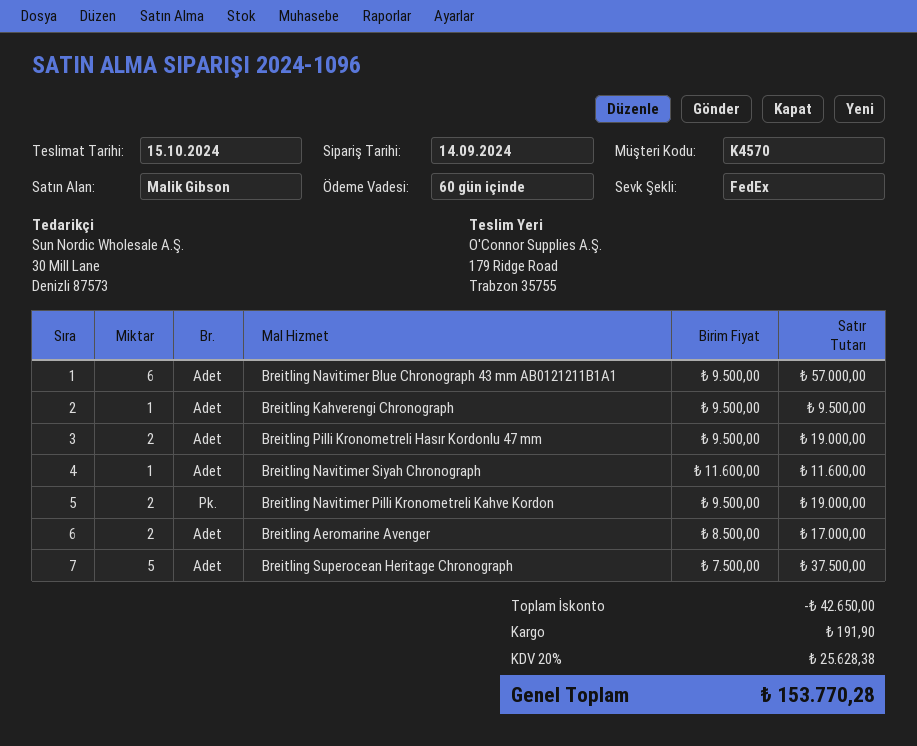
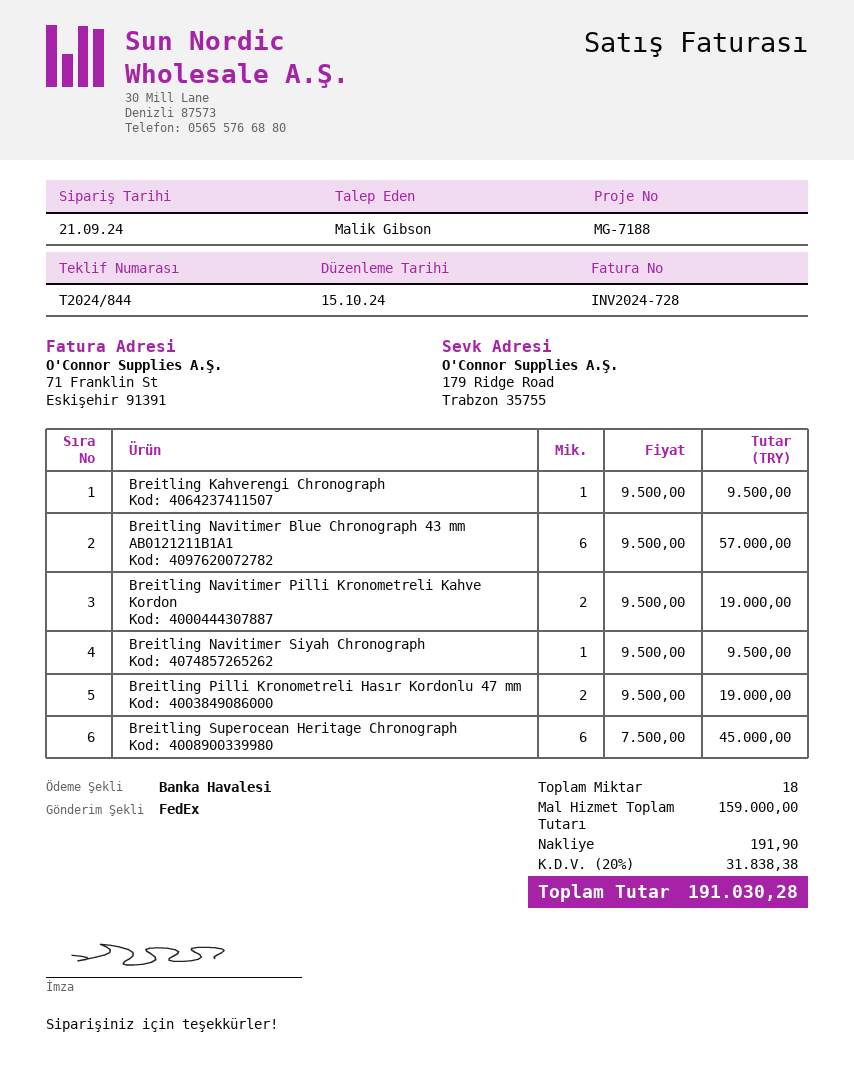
order date: 2024-09-14 -> 2024-09-21
Breitling Navitimer Siyah Chronograph: 1 x 11600.00 = 11600.00 -> 1 x 9500.00 = 9500.00
Breitling Aeromarine Avenger: 2 x 8500.00 = 17000.00 -> none
Breitling Superocean Heritage Chronograph: 5 x 7500.00 = 37500.00 -> 6 x 7500.00 = 45000.00
discount: 42650.00 -> none
tax: 20% = 25628.38 -> 20% = 31838.38
total: 153770.28 -> 191030.28

